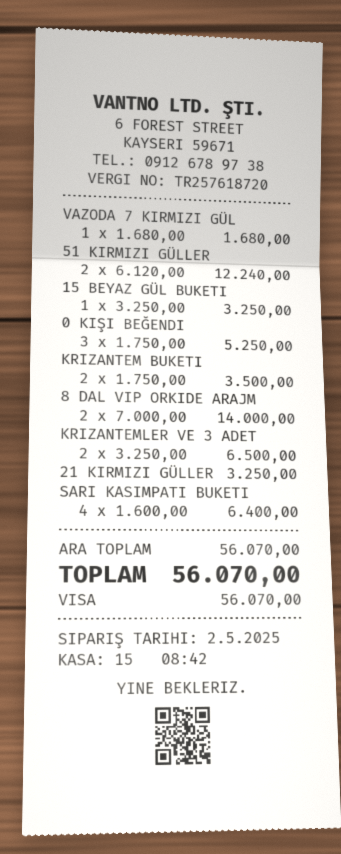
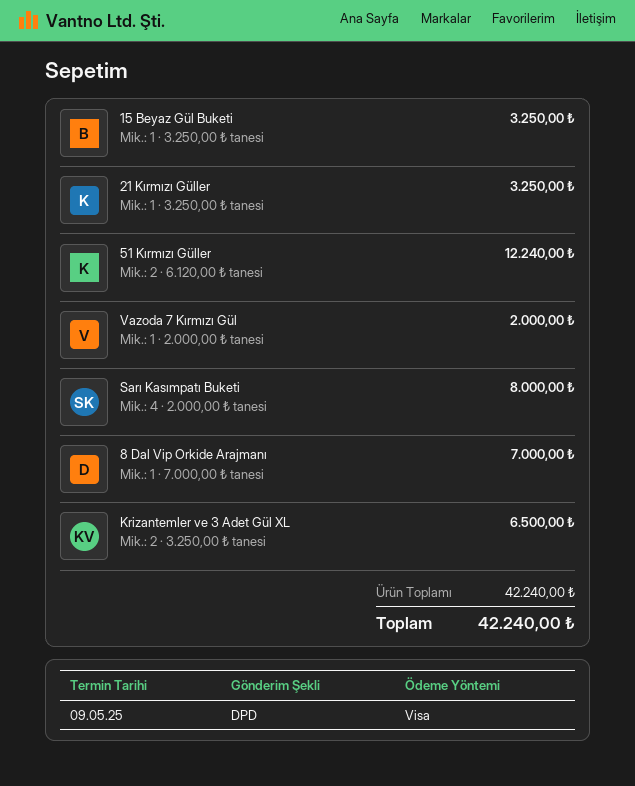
VAZODA 7 KIRMIZI GÜL: 1 x 1680.00 = 1680.00 -> 1 x 2000.00 = 2000.00
0 KIŞI BEĞENDI: 3 x 1750.00 = 5250.00 -> none
KRIZANTEM BUKETI: 2 x 1750.00 = 3500.00 -> none
8 DAL VIP ORKIDE ARAJM: 2 x 7000.00 = 14000.00 -> 1 x 7000.00 = 7000.00
SARI KASIMPATI BUKETI: 4 x 1600.00 = 6400.00 -> 4 x 2000.00 = 8000.00
subtotal: 56070.00 -> 42240.00
total: 56070.00 -> 42240.00

